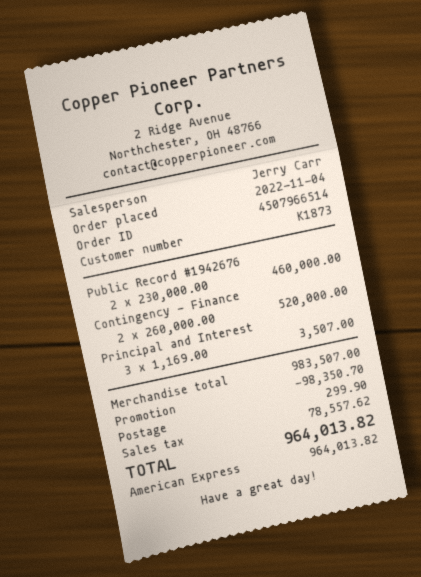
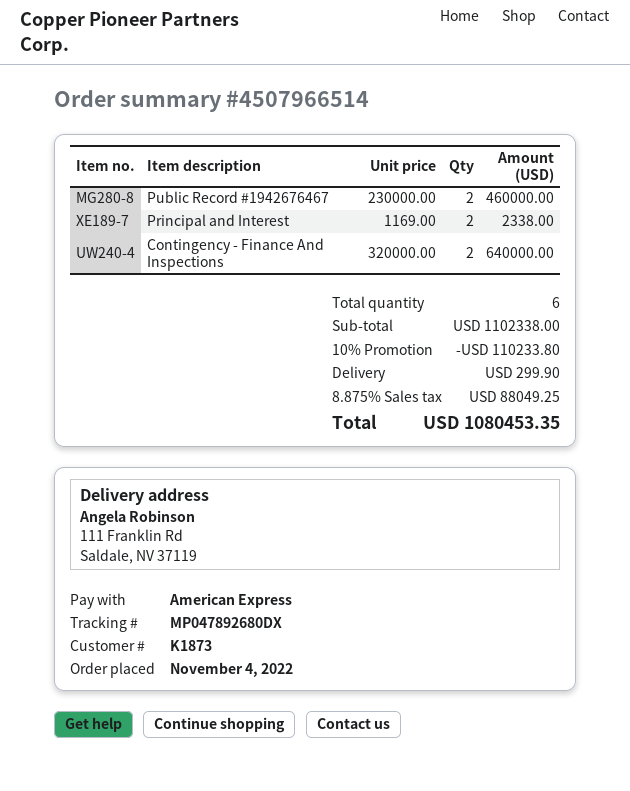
Contingency - Finance: 2 x 260000.00 = 520000.00 -> 2 x 320000.00 = 640000.00
Principal and Interest: 3 x 1169.00 = 3507.00 -> 2 x 1169.00 = 2338.00
subtotal: 983507.00 -> 1102338.00
discount: 98350.70 -> 110233.80
tax: 78557.62 -> 88049.25
total: 964013.82 -> 1080453.35

